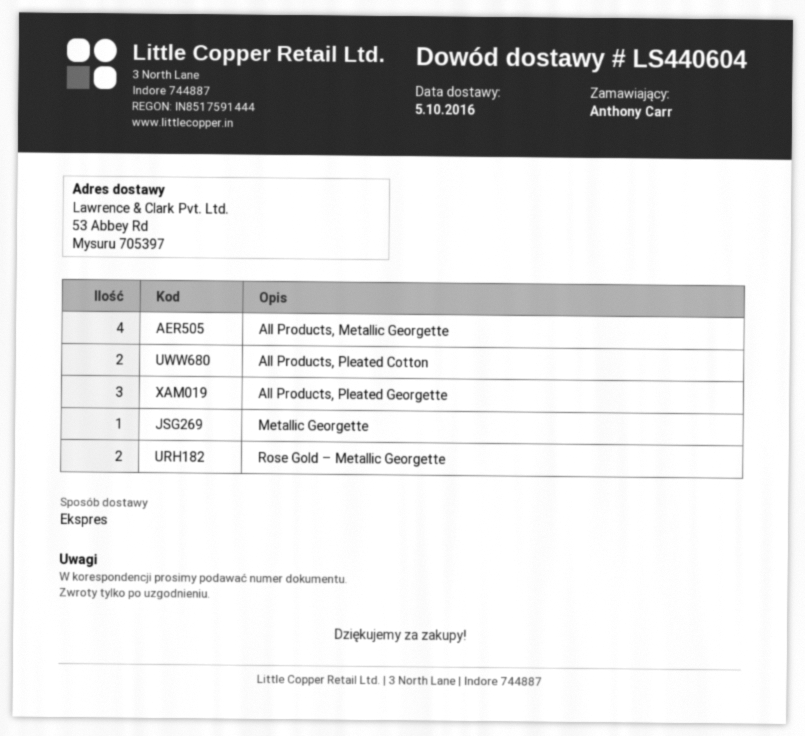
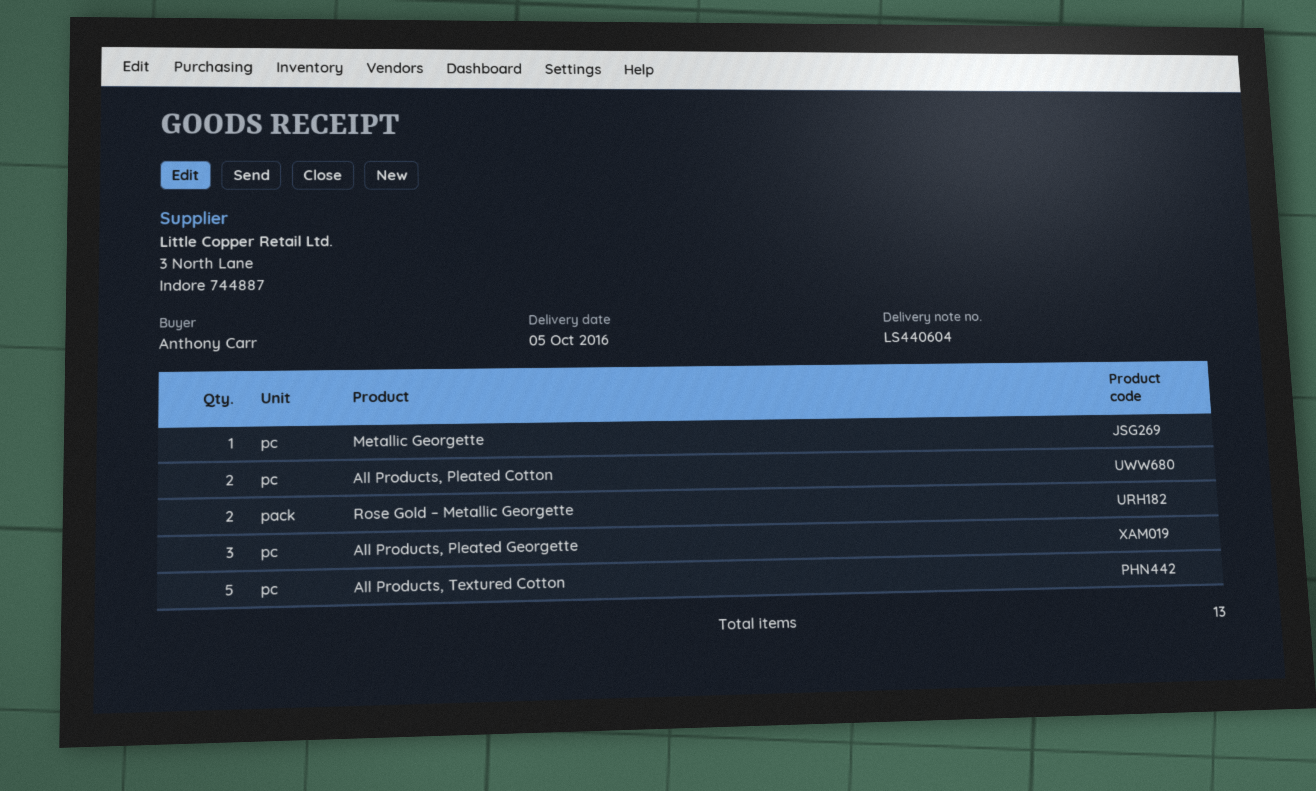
All Products, Metallic Georgette: 4 -> none
All Products, Textured Cotton: none -> 5

